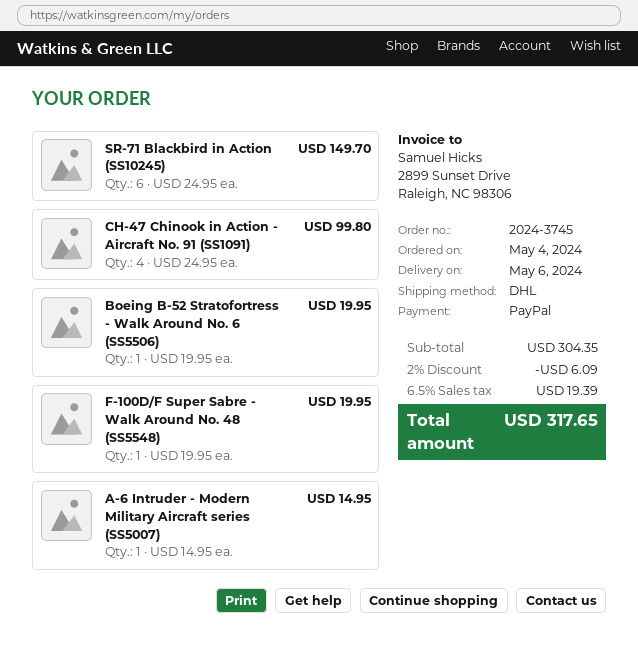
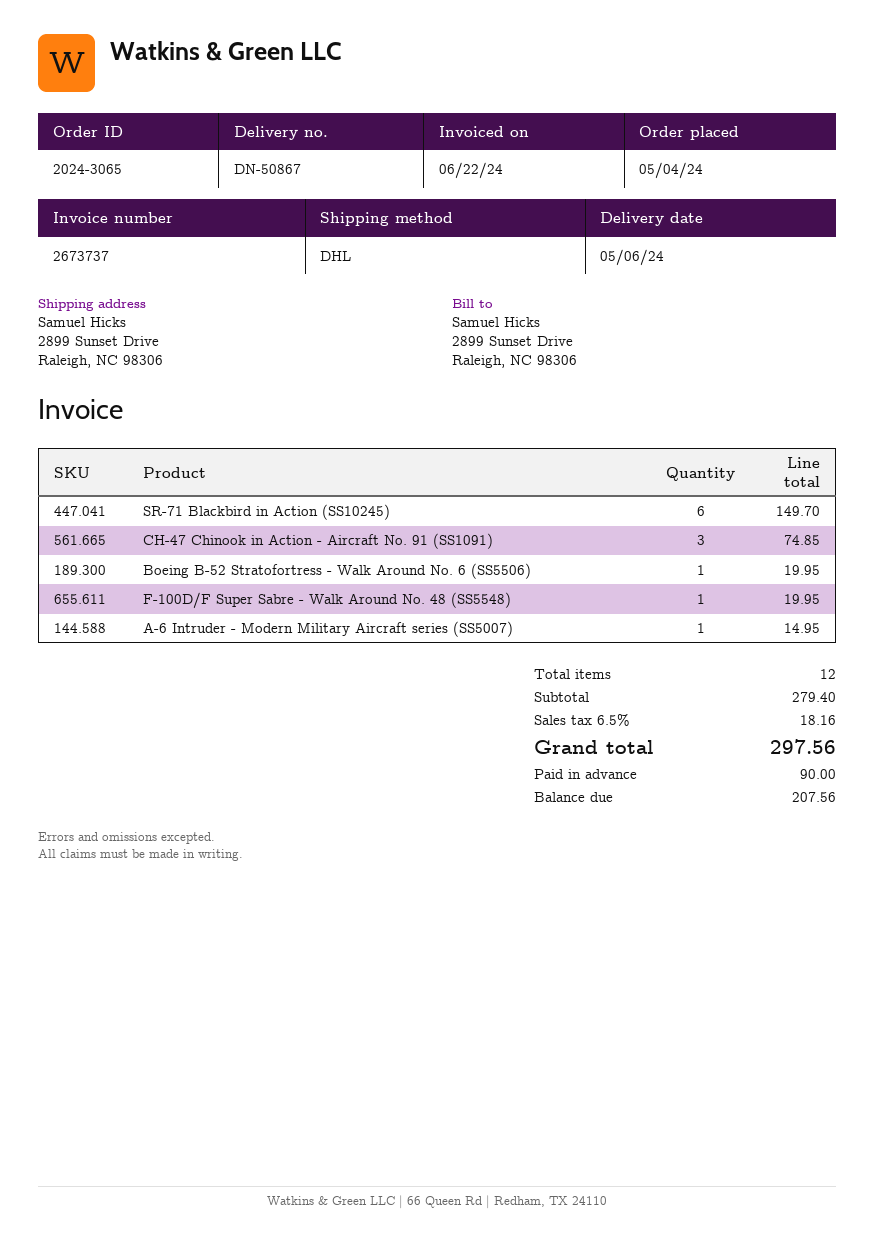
order number: 2024-3745 -> 2024-3065
CH-47 Chinook in Action - Aircraft No. 91 (SS1091): 4 for 99.80 -> 3 for 74.85
subtotal: 304.35 -> 279.40
discount: 2% = 6.09 -> none
tax: 6.5% = 19.39 -> 6.5% = 18.16
total: 317.65 -> 297.56

